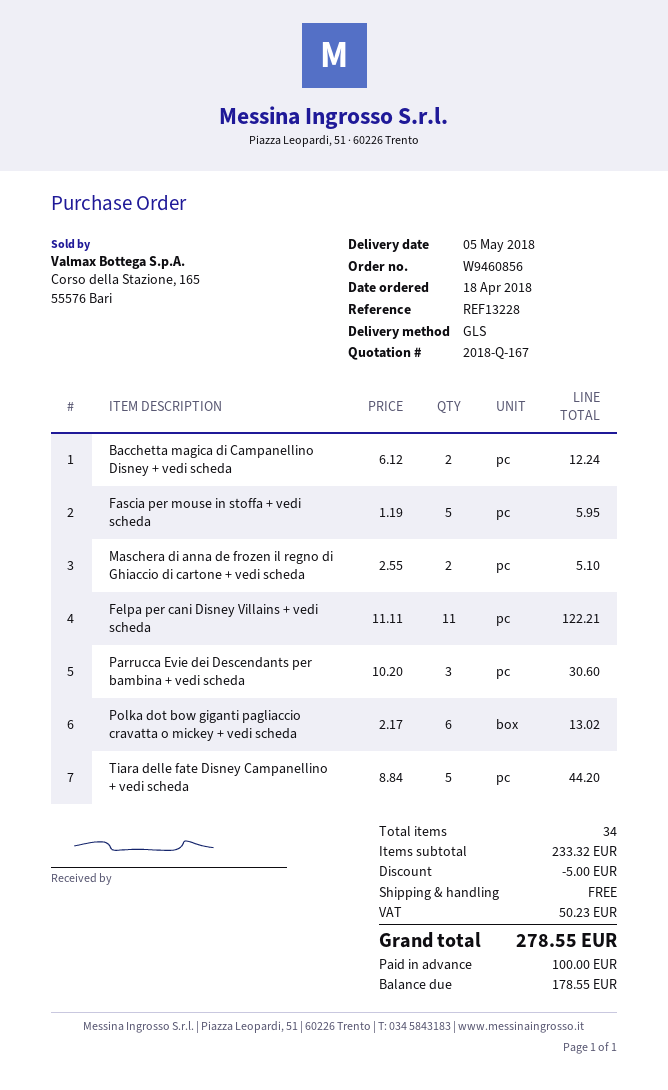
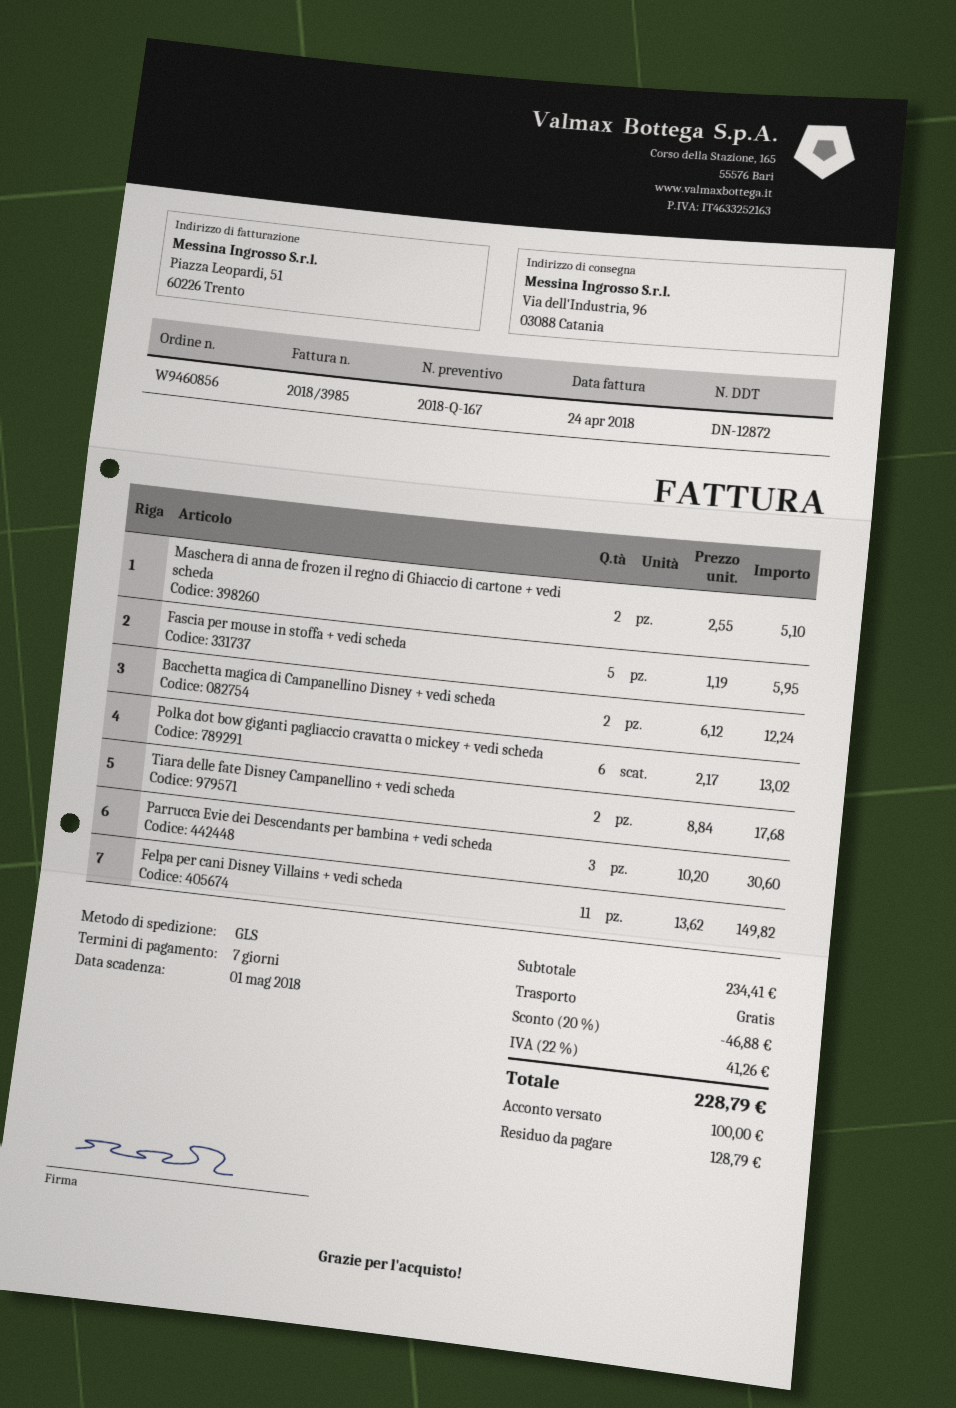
Felpa per cani Disney Villains + vedi scheda: 11 x 11.11 = 122.21 -> 11 x 13.62 = 149.82
Tiara delle fate Disney Campanellino + vedi scheda: 5 x 8.84 = 44.20 -> 2 x 8.84 = 17.68
subtotal: 233.32 -> 234.41
discount: 5.00 -> 46.88
tax: 50.23 -> 41.26
total: 278.55 -> 228.79
balance: 178.55 -> 128.79

